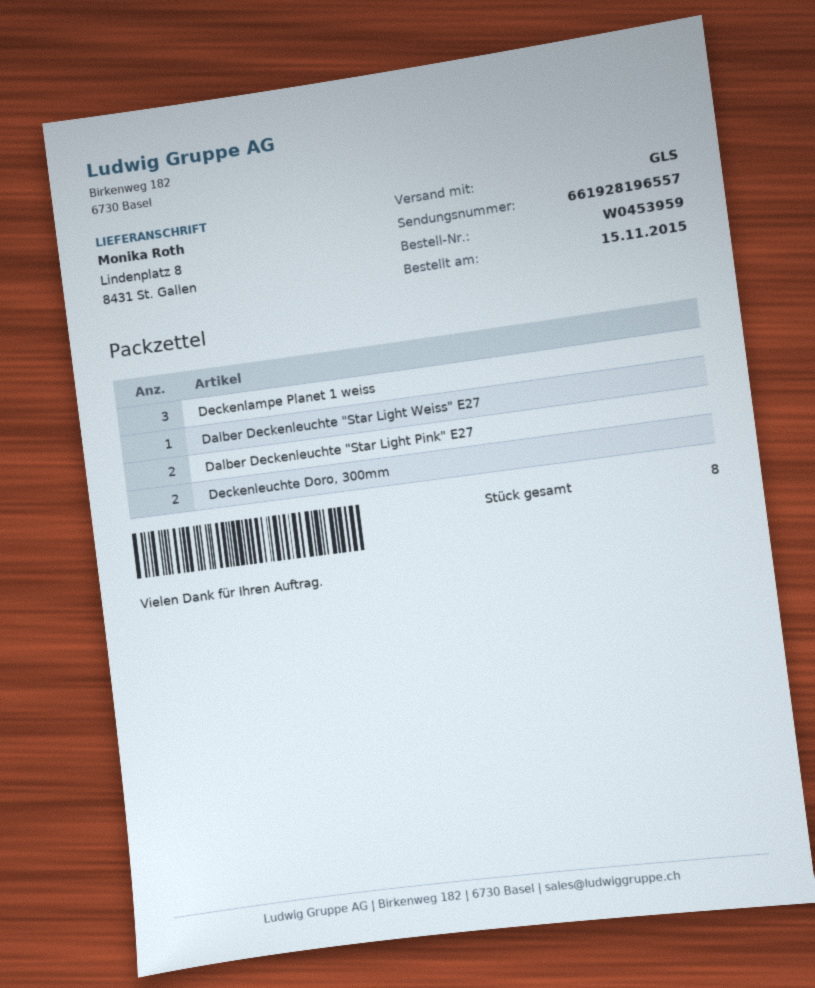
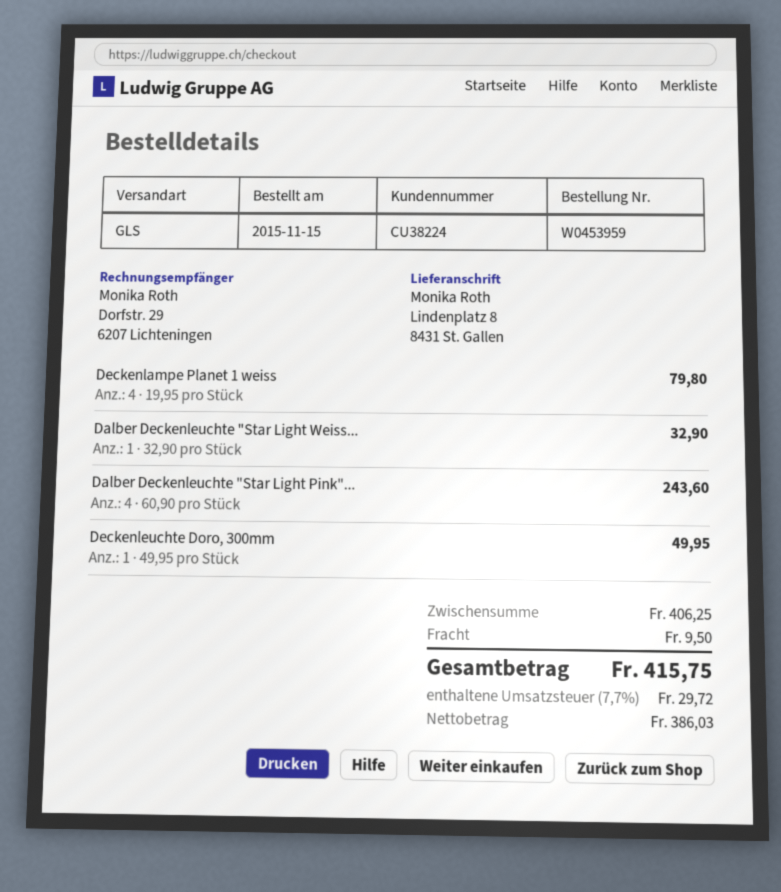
Deckenlampe Planet 1 weiss: 3 -> 4
Dalber Deckenleuchte "Star Light Pink" E27: 2 -> 4
Deckenleuchte Doro, 300mm: 2 -> 1

